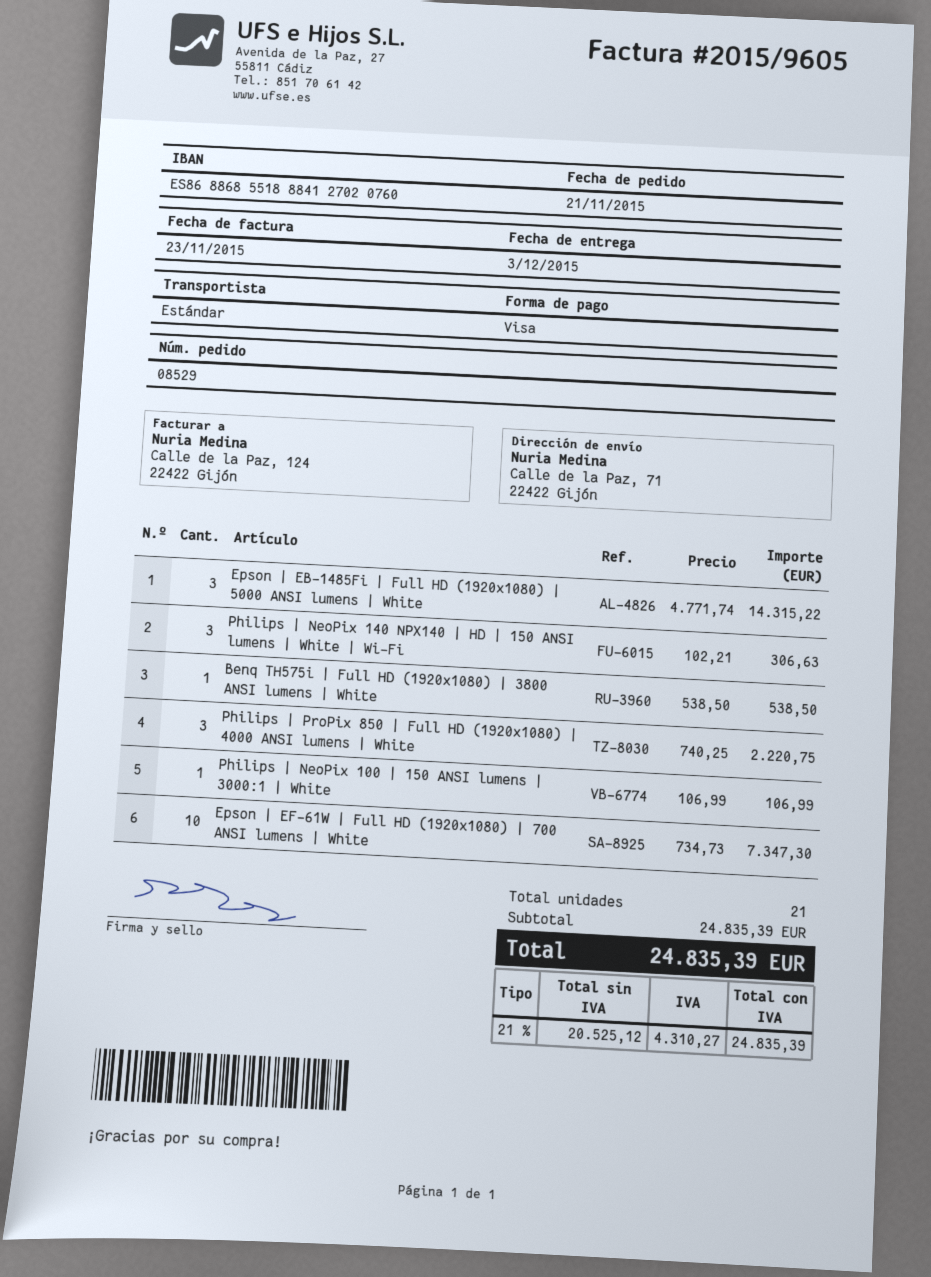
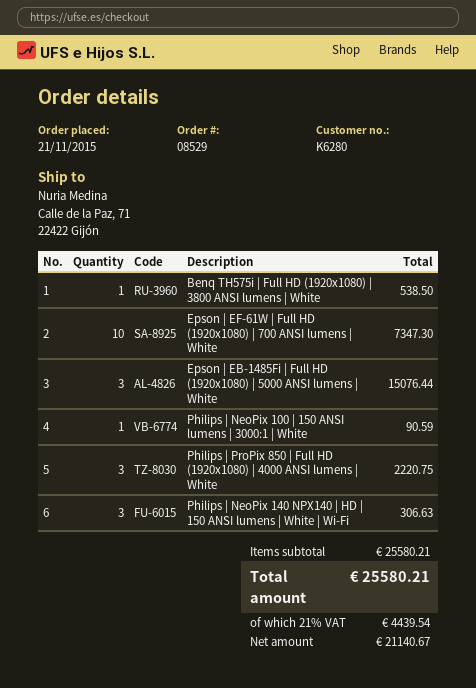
Epson | EB-1485Fi | Full HD (1920x1080) | 5000 ANSI lumens | White: 3 for 14315.22 -> 3 for 15076.44
Philips | NeoPix 100 | 150 ANSI lumens | 3000:1 | White: 1 for 106.99 -> 1 for 90.59
subtotal: 24835.39 -> 25580.21
net: 20525.12 -> 21140.67
tax: 21% = 4310.27 -> 21% = 4439.54
total: 24835.39 -> 25580.21

